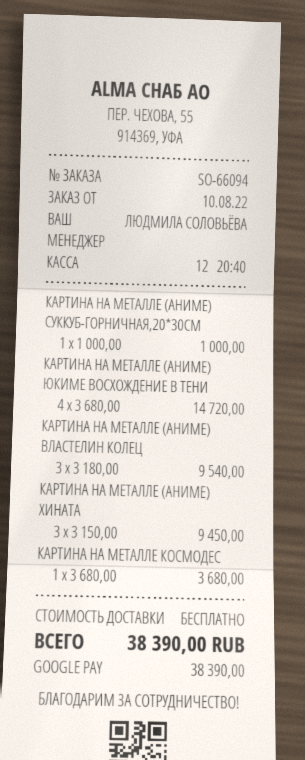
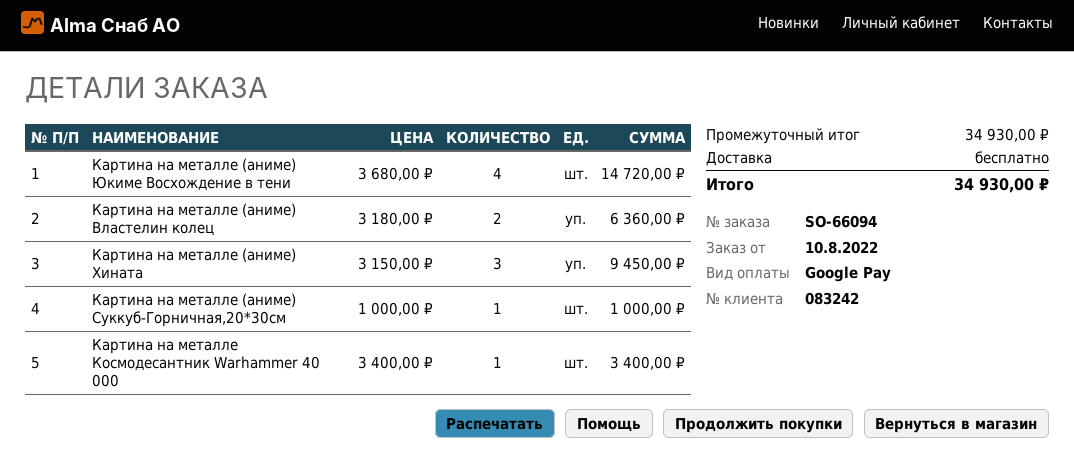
КАРТИНА НА МЕТАЛЛЕ (АНИМЕ) ВЛАСТЕЛИН КОЛЕЦ: 3 x 3180.00 = 9540.00 -> 2 x 3180.00 = 6360.00
КАРТИНА НА МЕТАЛЛЕ КОСМОДЕС: 1 x 3680.00 = 3680.00 -> 1 x 3400.00 = 3400.00
total: 38390.00 -> 34930.00

